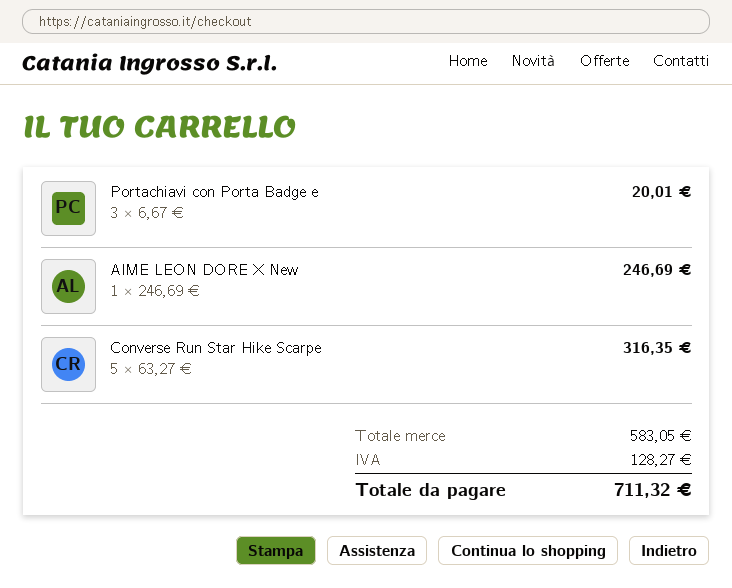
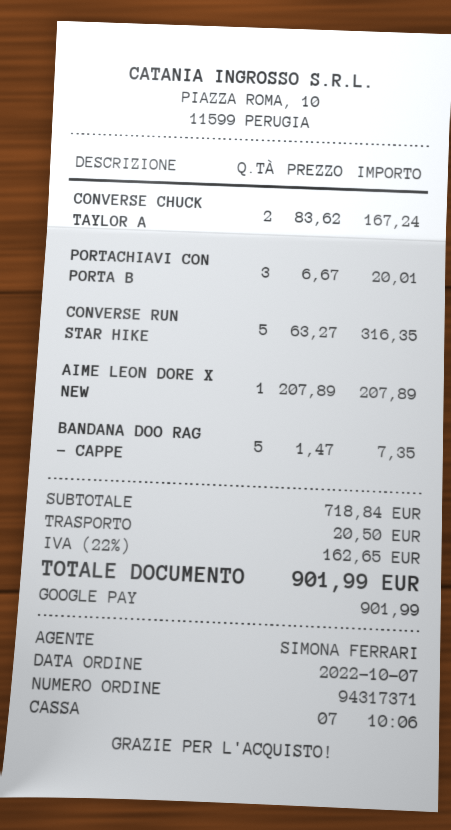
AIME LEON DORE X New: 1 x 246.69 = 246.69 -> 1 x 207.89 = 207.89
CONVERSE CHUCK TAYLOR A: none -> 2 x 83.62 = 167.24
BANDANA DOO RAG - CAPPE: none -> 5 x 1.47 = 7.35
subtotal: 583.05 -> 718.84
shipping: none -> 20.50
tax: 128.27 -> 162.65
total: 711.32 -> 901.99

